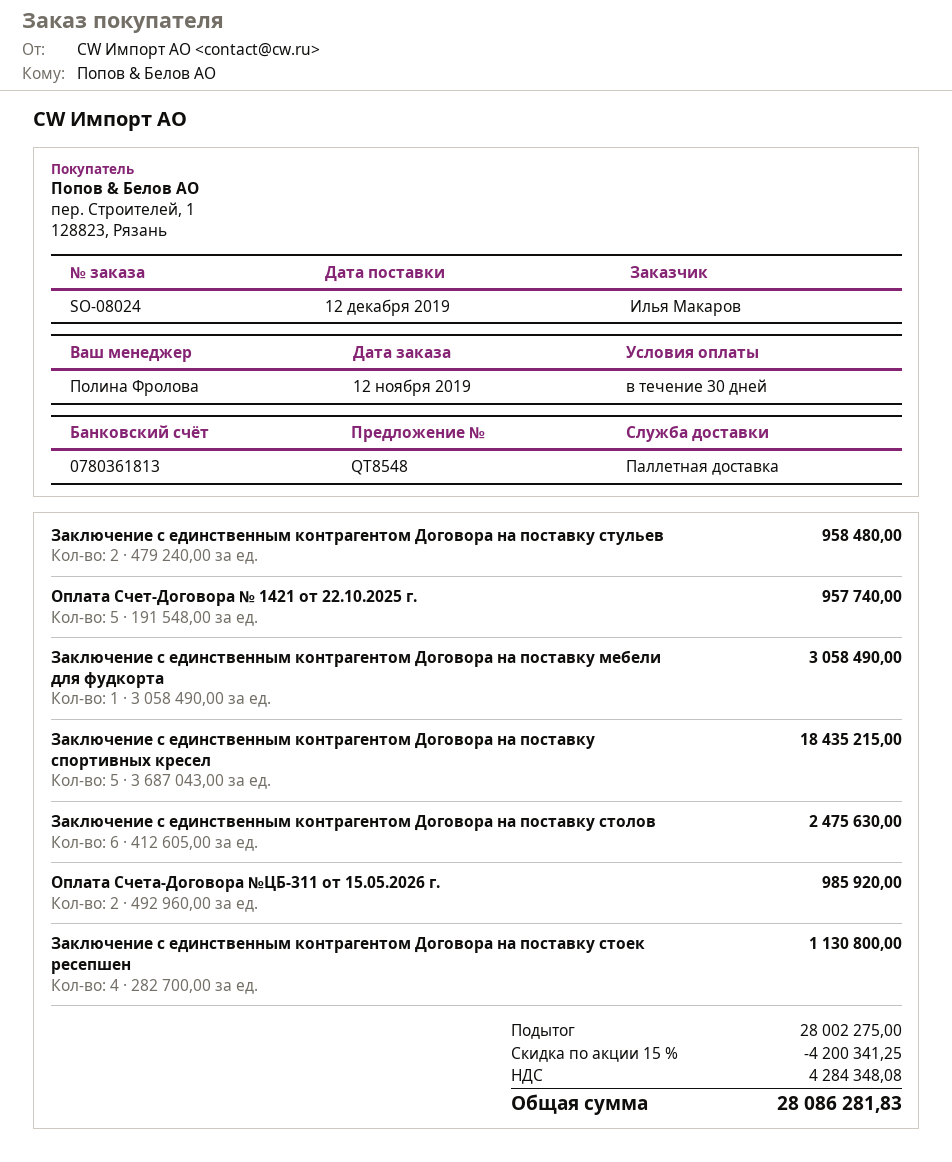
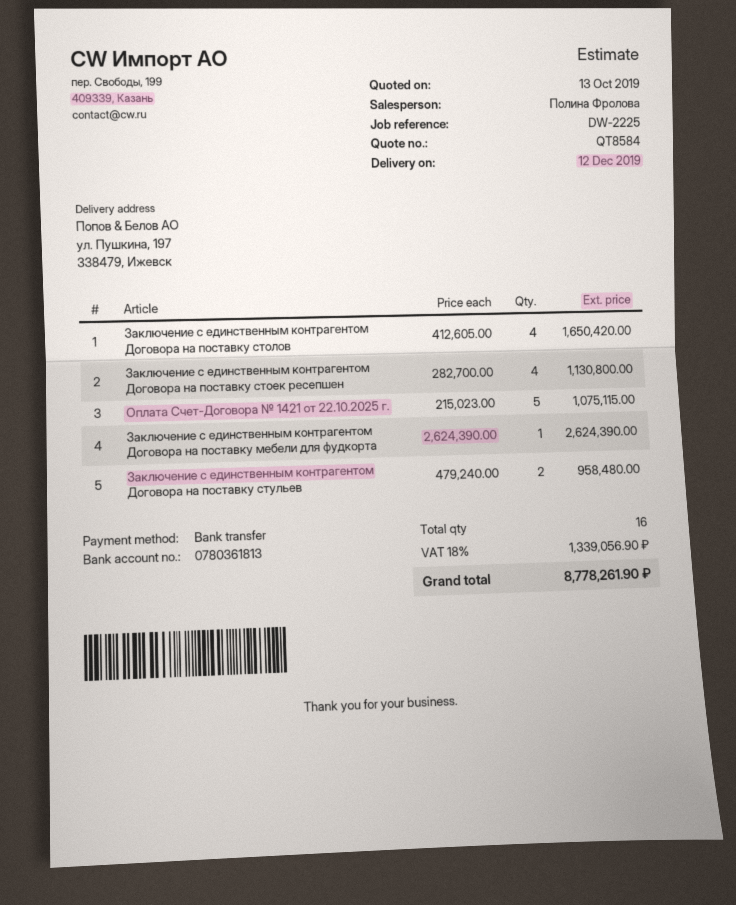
quote number: QT8548 -> QT8584
Оплата Счет-Договора № 1421 от 22.10.2025 г.: 5 x 191548.00 = 957740.00 -> 5 x 215023.00 = 1075115.00
Заключение с единственным контрагентом Договора на поставку мебели для фудкорта: 1 x 3058490.00 = 3058490.00 -> 1 x 2624390.00 = 2624390.00
Заключение с единственным контрагентом Договора на поставку спортивных кресел: 5 x 3687043.00 = 18435215.00 -> none
Заключение с единственным контрагентом Договора на поставку столов: 6 x 412605.00 = 2475630.00 -> 4 x 412605.00 = 1650420.00
Оплата Счета-Договора №ЦБ-311 от 15.05.2026 г.: 2 x 492960.00 = 985920.00 -> none
discount: 15% = 4200341.25 -> none
tax: 4284348.08 -> 1339056.90
total: 28086281.83 -> 8778261.90

